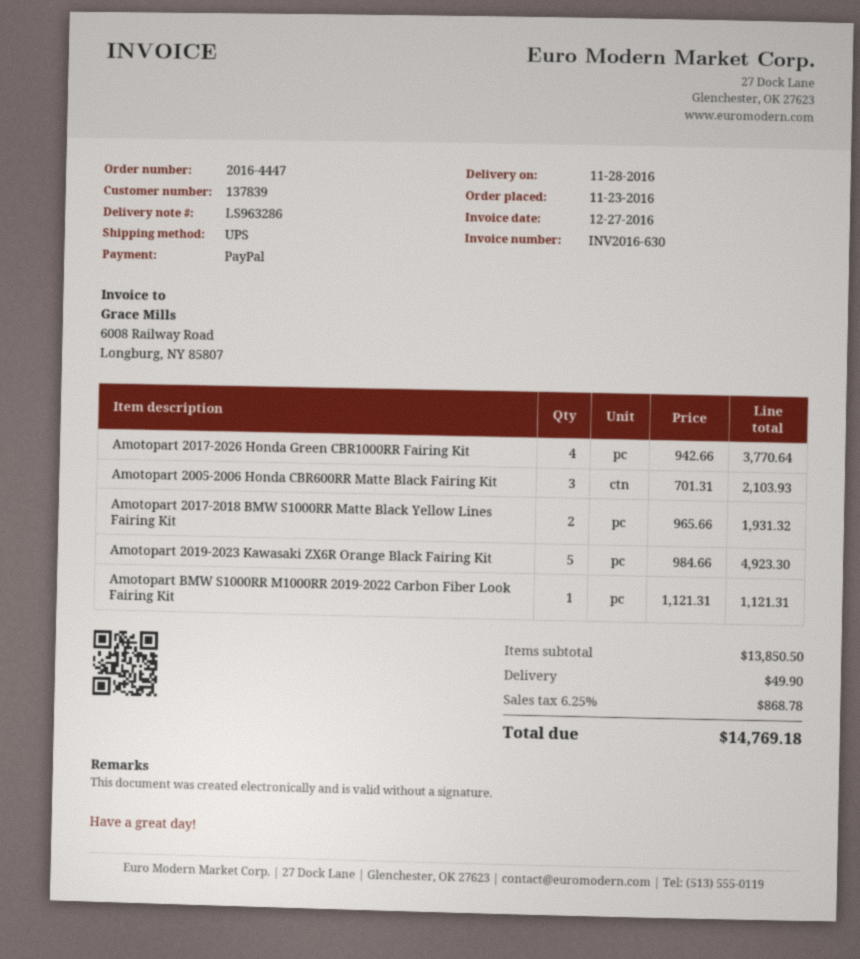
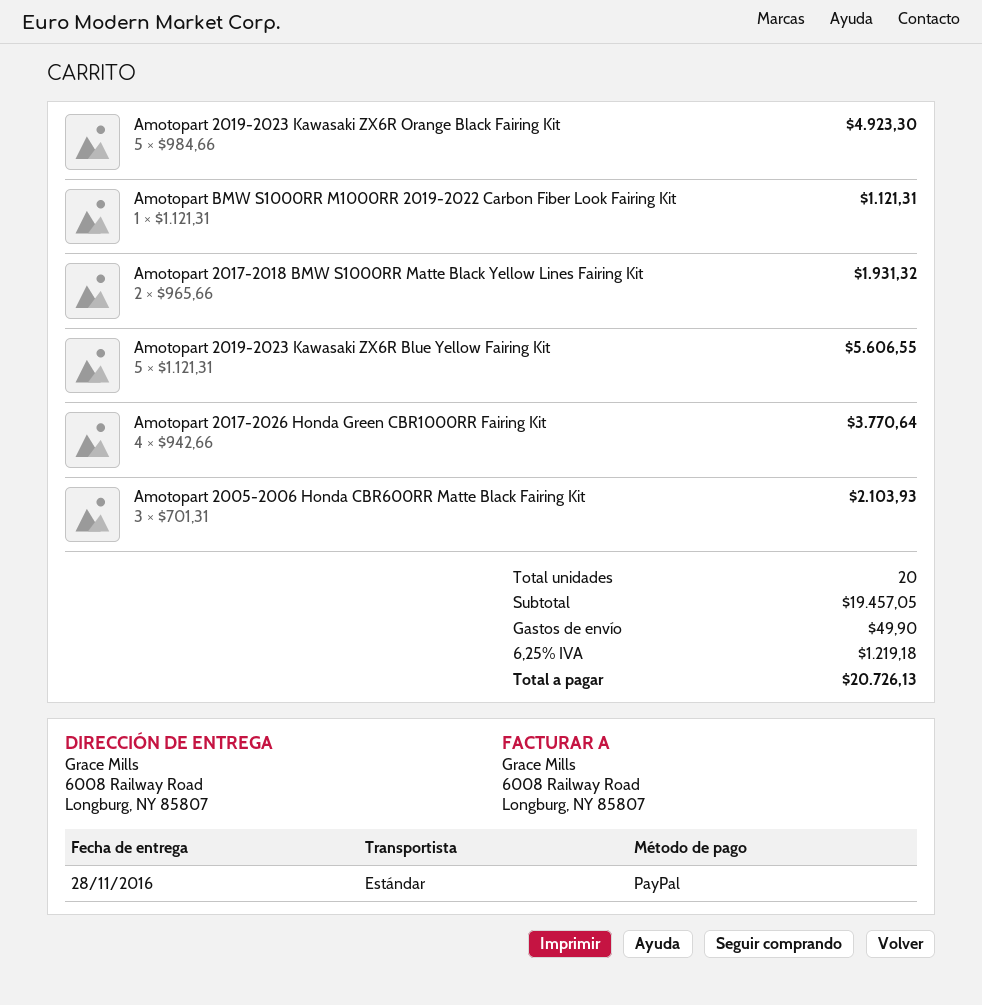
shipping method: UPS -> standard
Amotopart 2019-2023 Kawasaki ZX6R Blue Yellow Fairing Kit: none -> 5 x 1121.31 = 5606.55
subtotal: 13850.50 -> 19457.05
tax: 6.25% = 868.78 -> 6.25% = 1219.18
total: 14769.18 -> 20726.13

